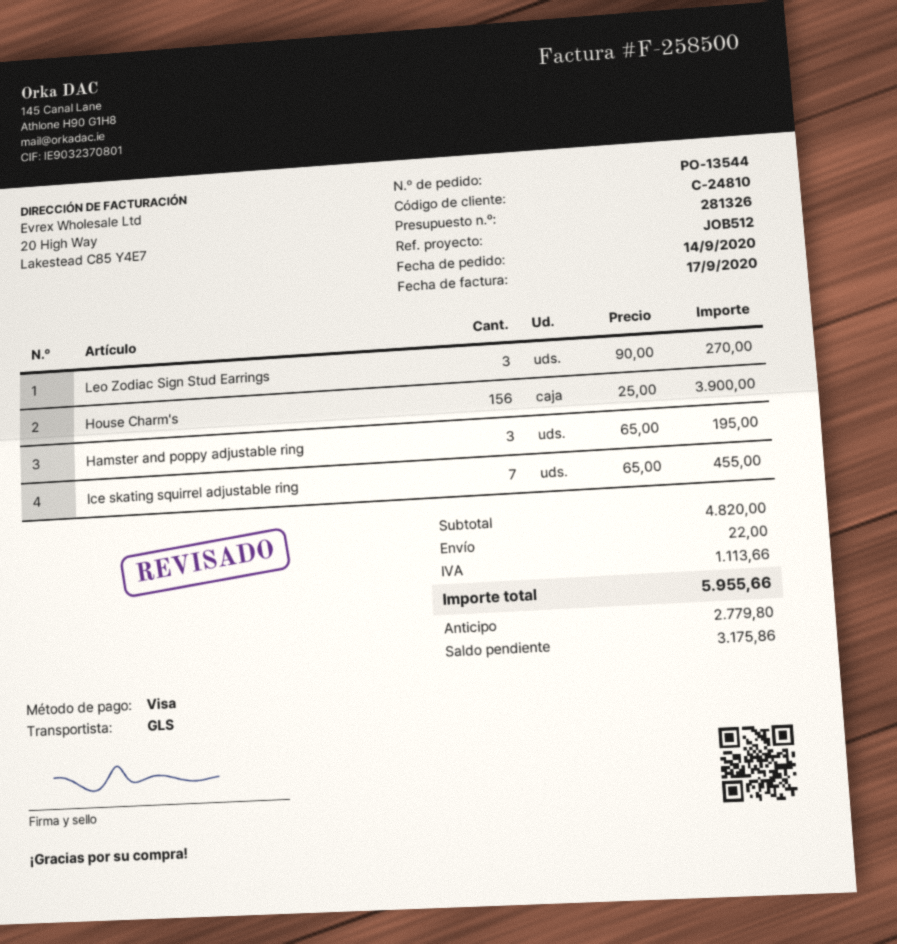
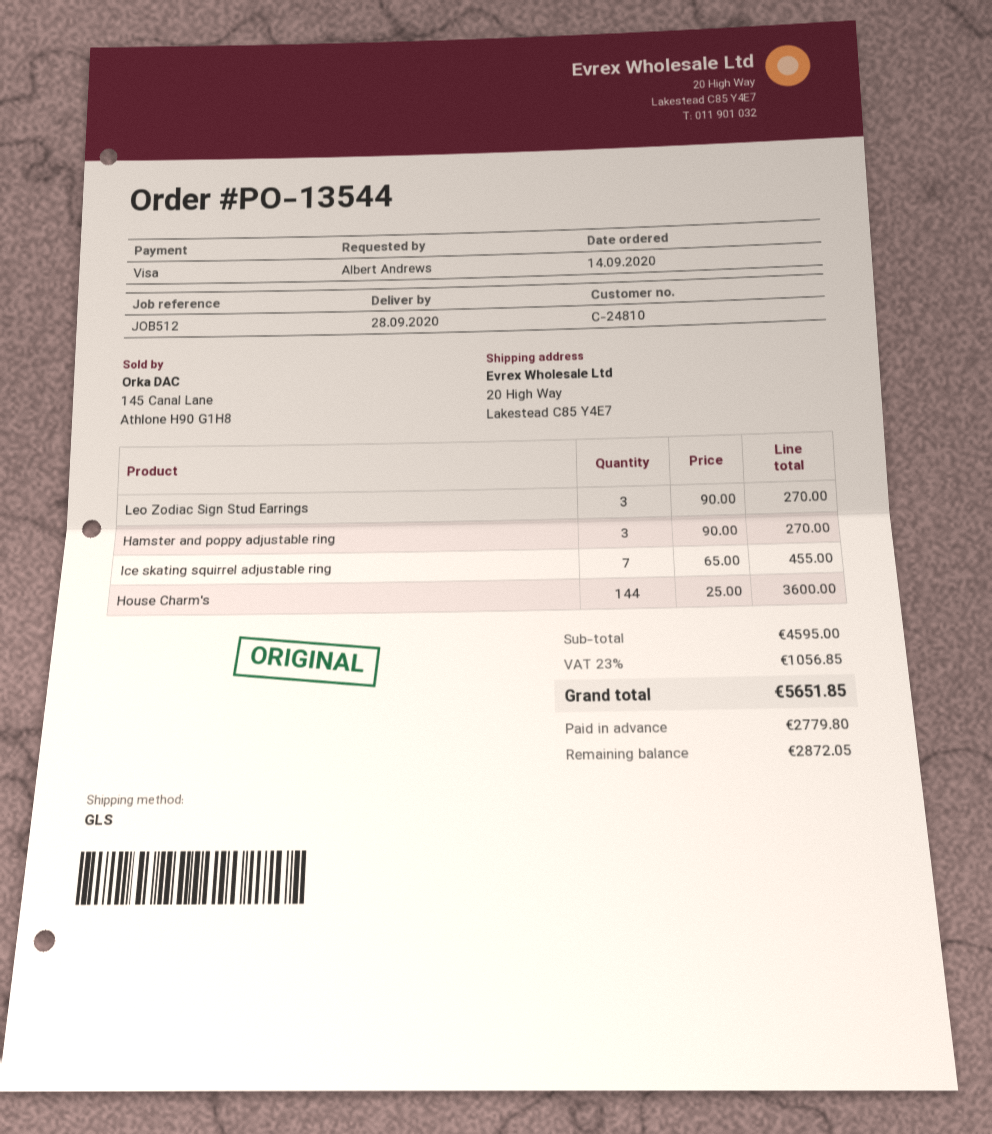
House Charm's: 156 x 25.00 = 3900.00 -> 144 x 25.00 = 3600.00
Hamster and poppy adjustable ring: 3 x 65.00 = 195.00 -> 3 x 90.00 = 270.00
subtotal: 4820.00 -> 4595.00
shipping: 22.00 -> none
tax: 1113.66 -> 1056.85
total: 5955.66 -> 5651.85
balance: 3175.86 -> 2872.05

